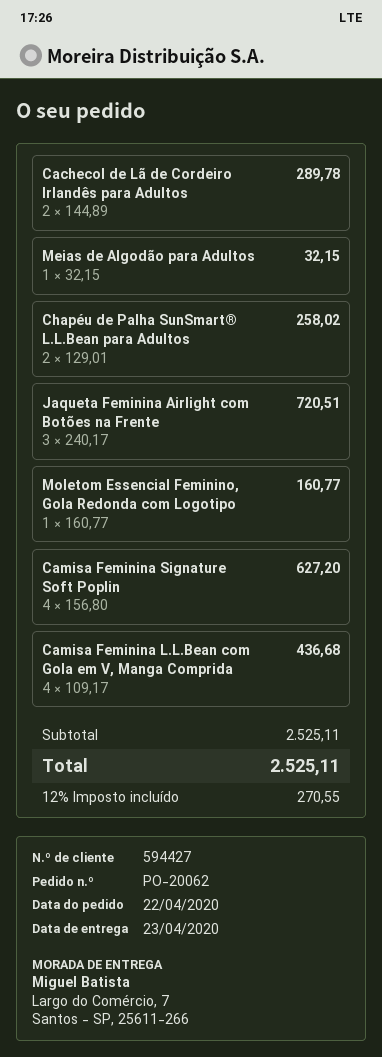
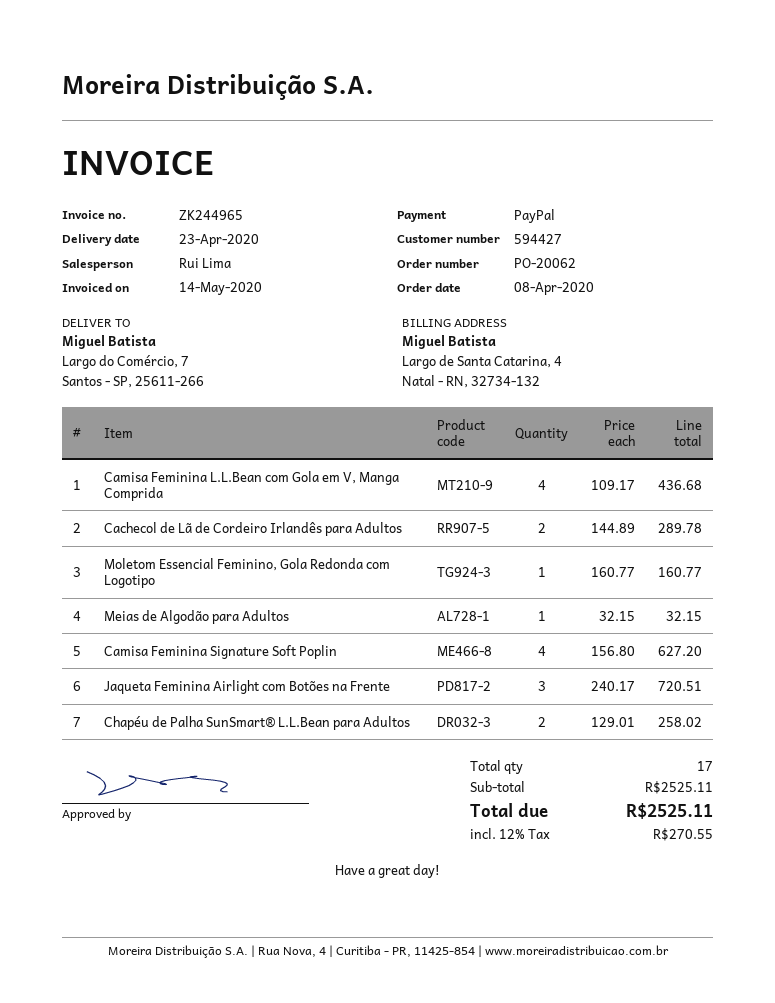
order date: 2020-04-22 -> 2020-04-08

